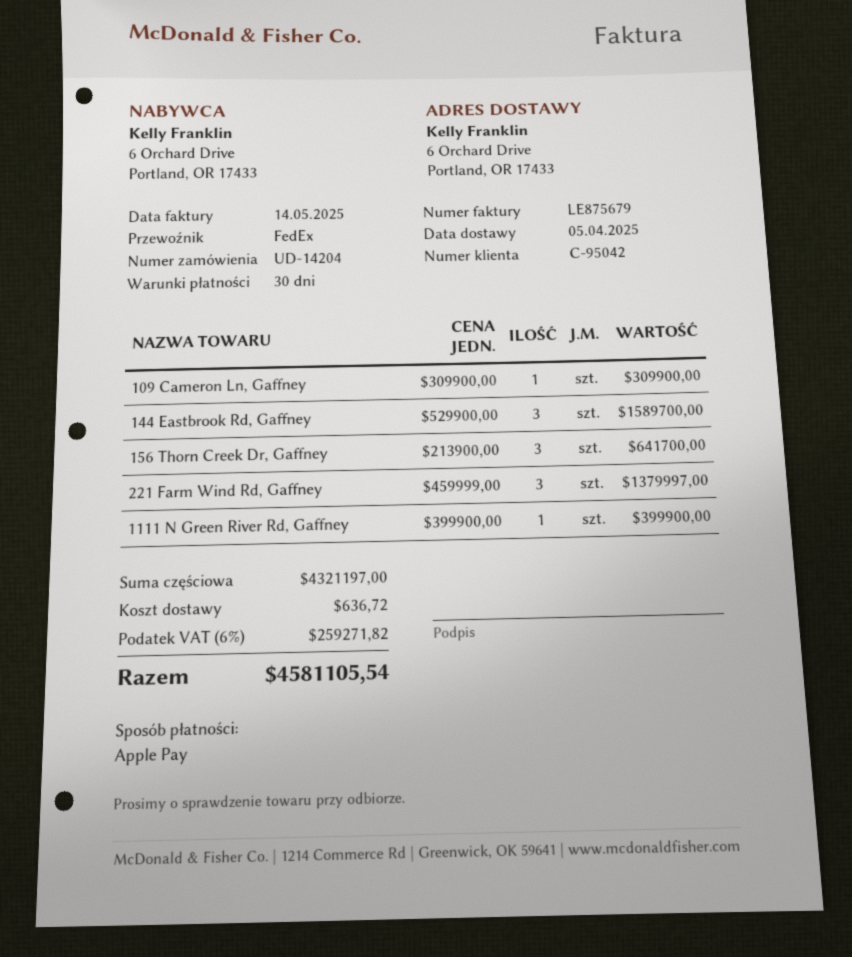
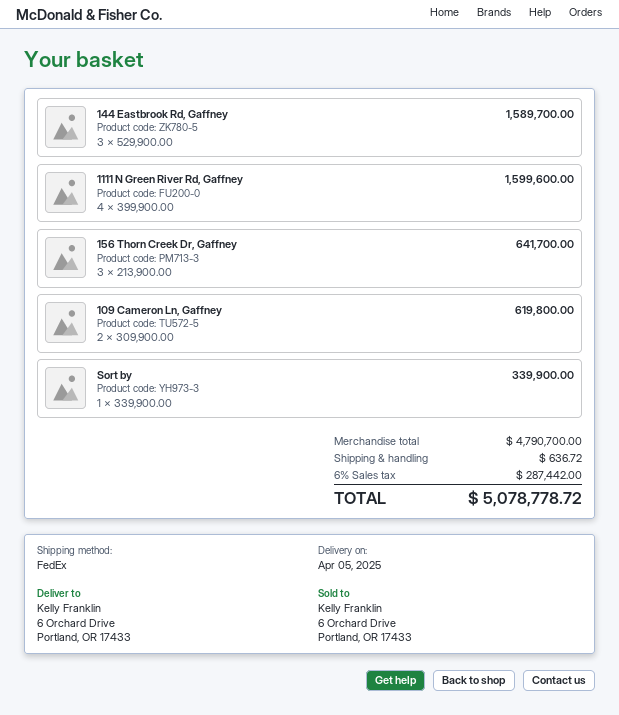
109 Cameron Ln, Gaffney: 1 x 309900.00 = 309900.00 -> 2 x 309900.00 = 619800.00
221 Farm Wind Rd, Gaffney: 3 x 459999.00 = 1379997.00 -> none
1111 N Green River Rd, Gaffney: 1 x 399900.00 = 399900.00 -> 4 x 399900.00 = 1599600.00
Sort by: none -> 1 x 339900.00 = 339900.00
subtotal: 4321197.00 -> 4790700.00
tax: 6% = 259271.82 -> 6% = 287442.00
total: 4581105.54 -> 5078778.72

